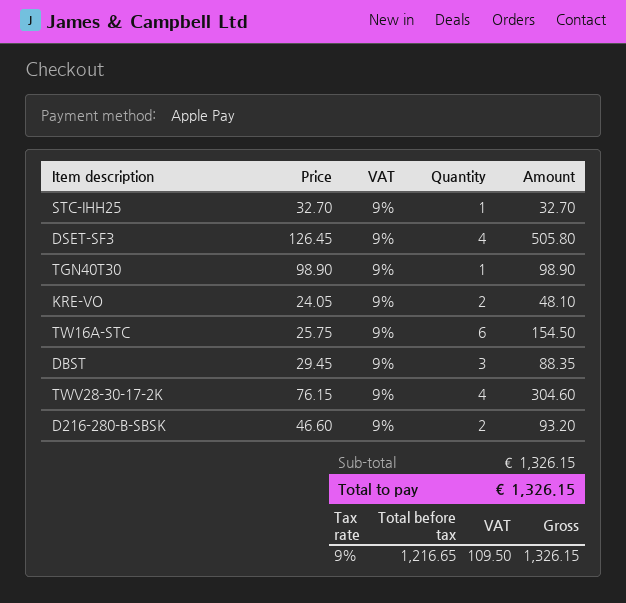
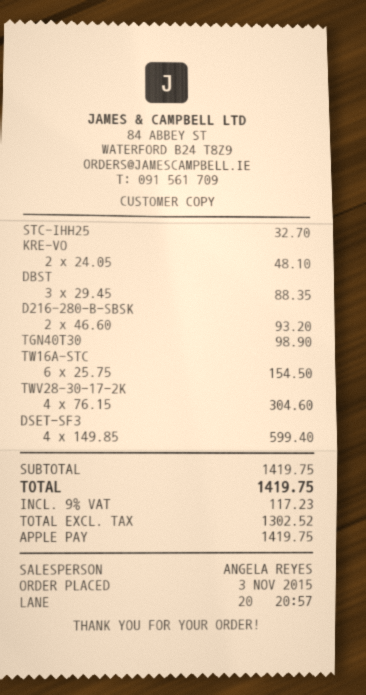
DSET-SF3: 4 x 126.45 = 505.80 -> 4 x 149.85 = 599.40
subtotal: 1326.15 -> 1419.75
net: 1216.65 -> 1302.52
tax: 9% = 109.50 -> 9% = 117.23
total: 1326.15 -> 1419.75

